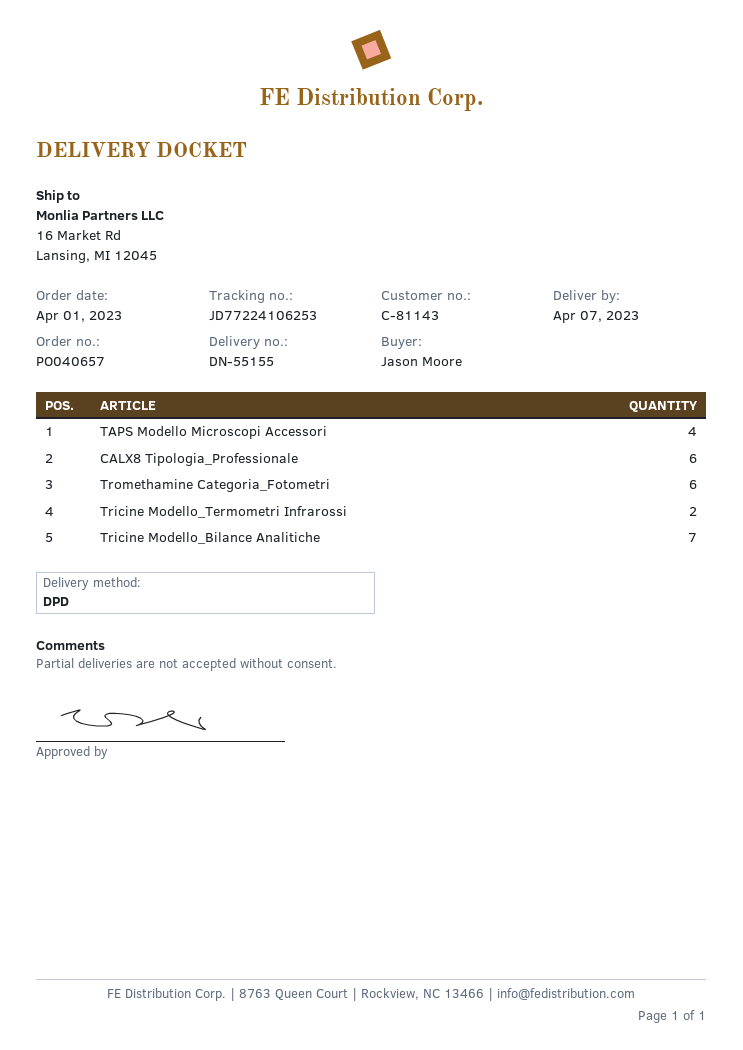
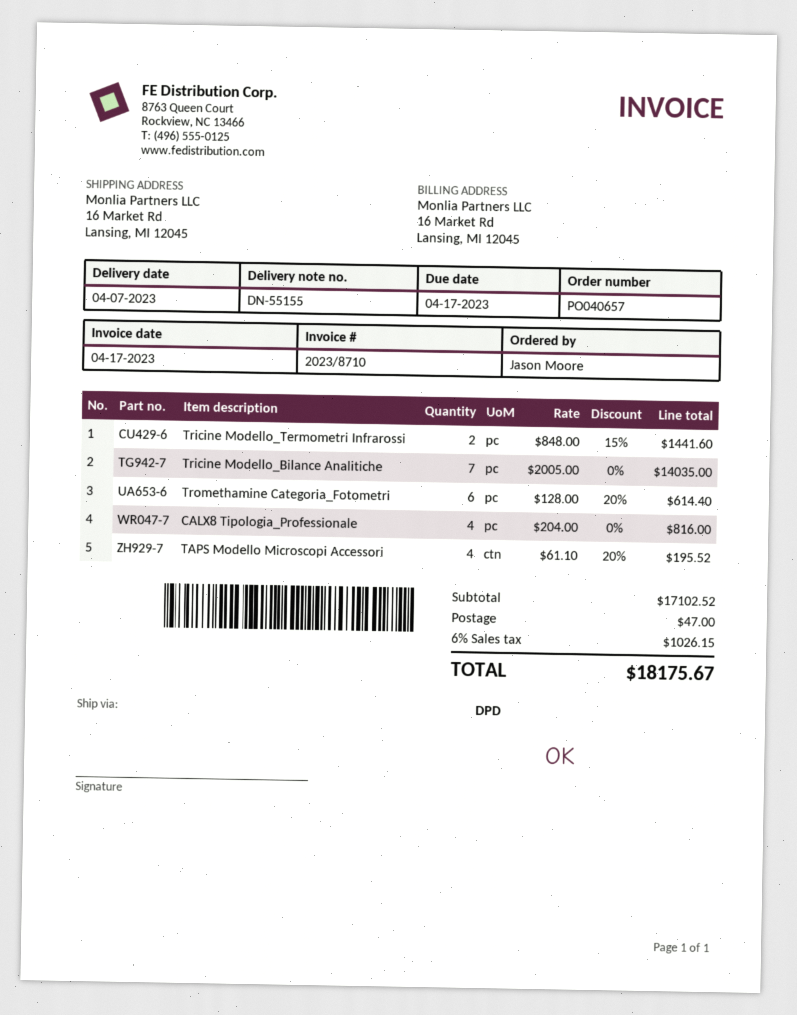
CALX8 Tipologia_Professionale: 6 -> 4

